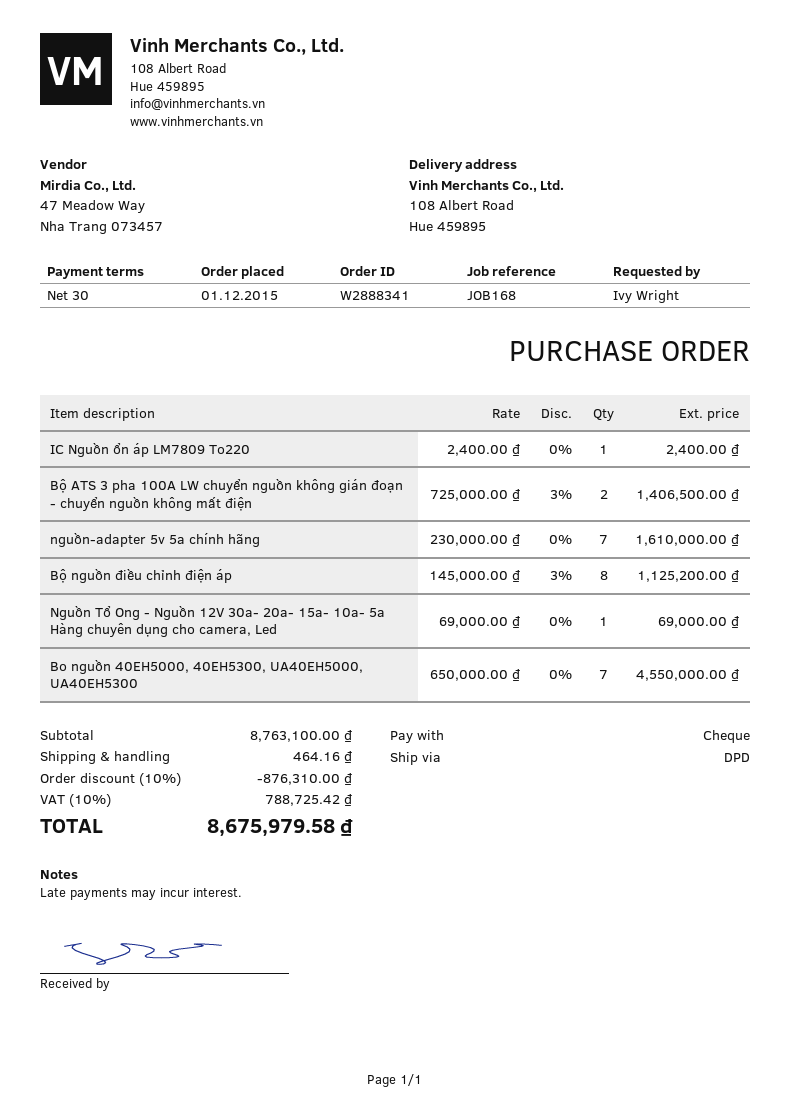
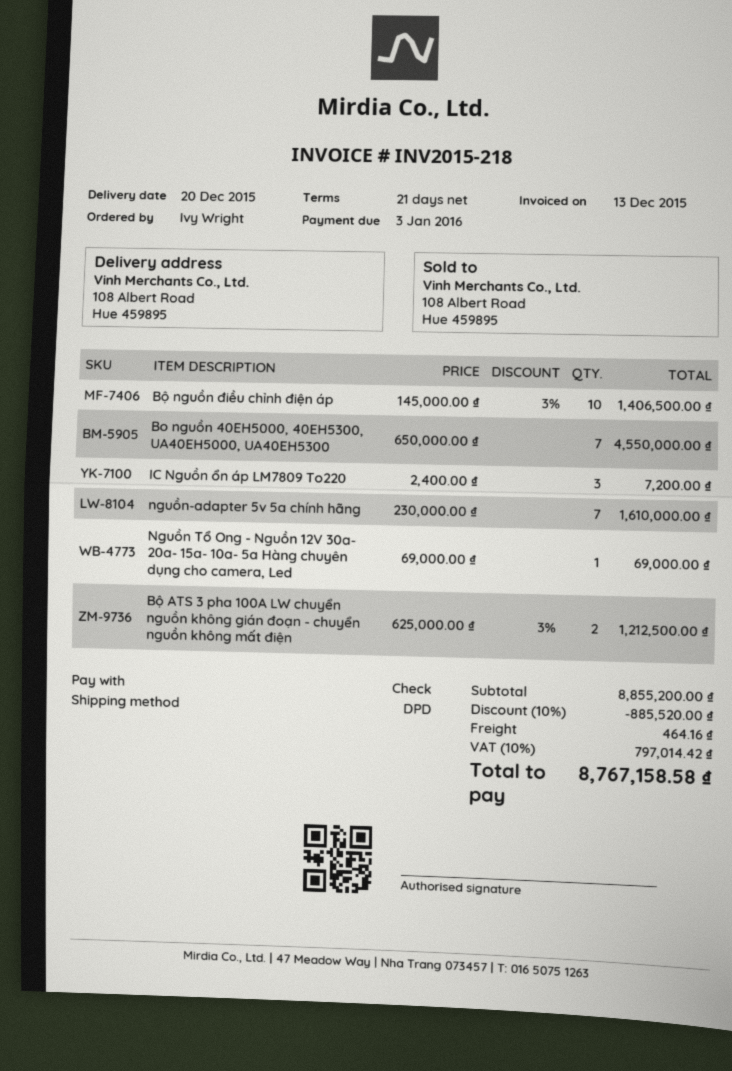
payment terms: 30 days -> 21 days
IC Nguồn ổn áp LM7809 To220: 1 x 2400.00 = 2400.00 -> 3 x 2400.00 = 7200.00
Bộ ATS 3 pha 100A LW chuyển nguồn không gián đoạn - chuyển nguồn không mất điện: 2 x 725000.00 - 3% = 1406500.00 -> 2 x 625000.00 - 3% = 1212500.00
Bộ nguồn điều chỉnh điện áp: 8 x 145000.00 - 3% = 1125200.00 -> 10 x 145000.00 - 3% = 1406500.00
subtotal: 8763100.00 -> 8855200.00
discount: 10% = 876310.00 -> 10% = 885520.00
tax: 10% = 788725.42 -> 10% = 797014.42
total: 8675979.58 -> 8767158.58

